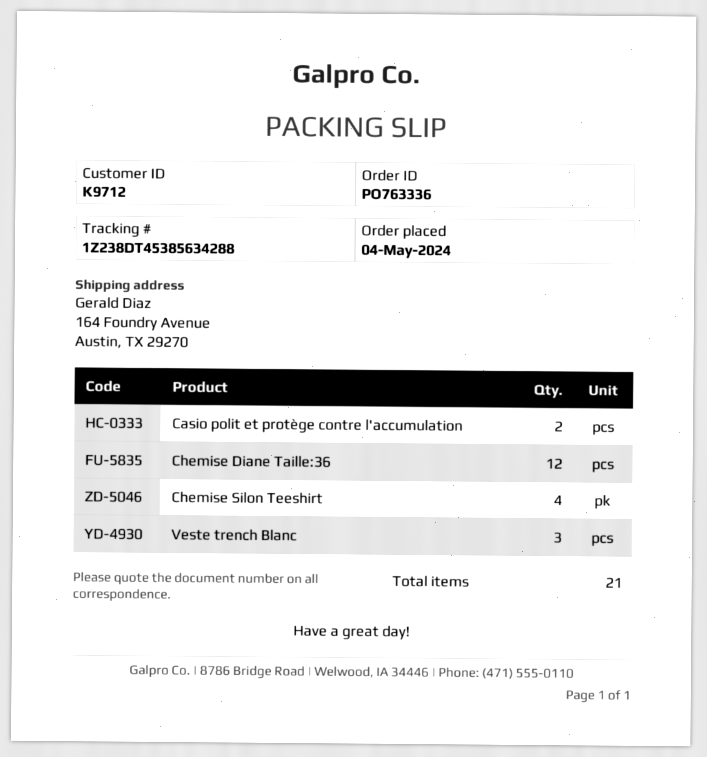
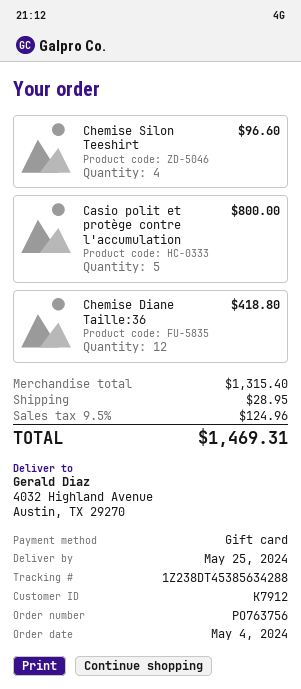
order number: PO763336 -> PO763756
customer number: K9712 -> K7912
ship to: 164 Foundry Avenue, Austin, TX 29270 -> 4032 Highland Avenue, Austin, TX 29270
Casio polit et protège contre l'accumulation: 2 -> 5
Veste trench Blanc: 3 -> none

